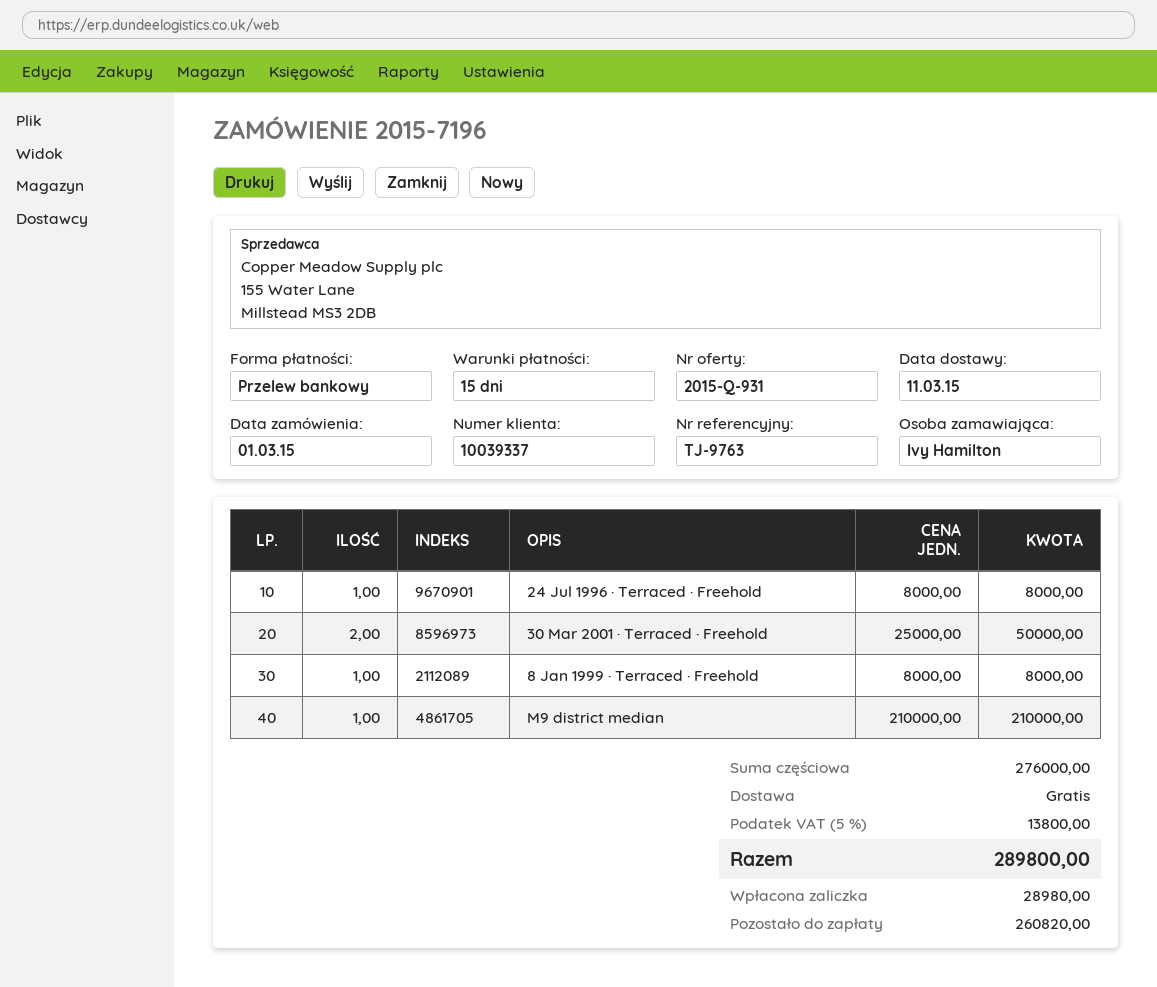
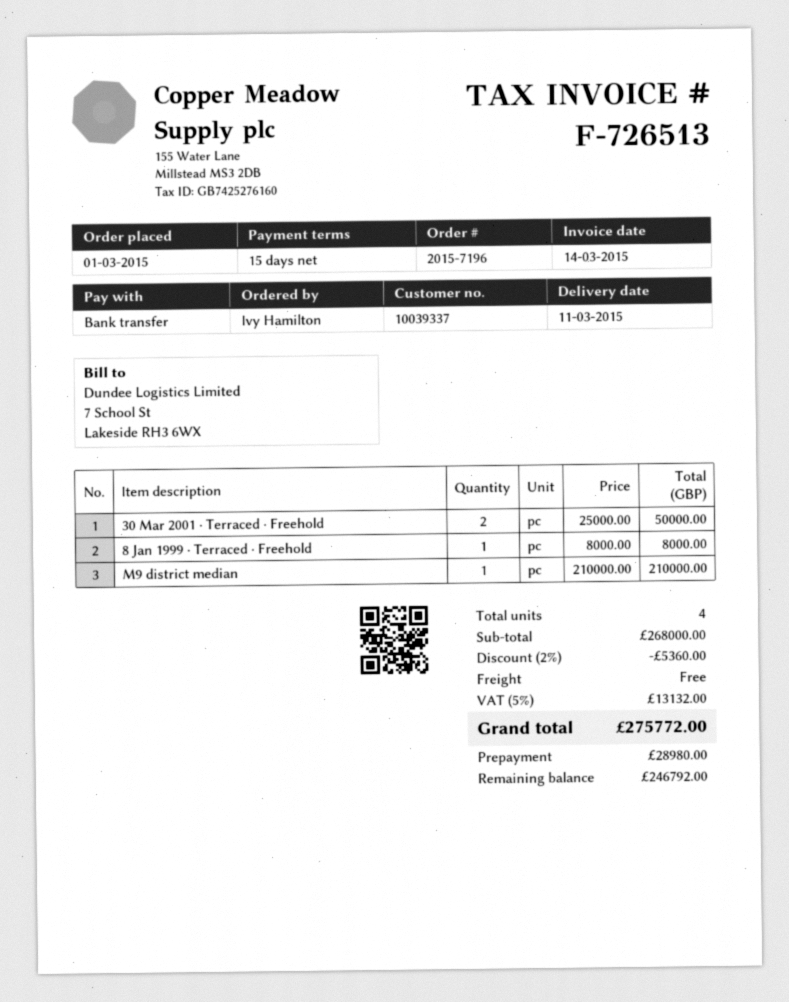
24 Jul 1996 · Terraced · Freehold: 1 x 8000.00 = 8000.00 -> none
subtotal: 276000.00 -> 268000.00
discount: none -> 2% = 5360.00
tax: 5% = 13800.00 -> 5% = 13132.00
total: 289800.00 -> 275772.00
balance: 260820.00 -> 246792.00

